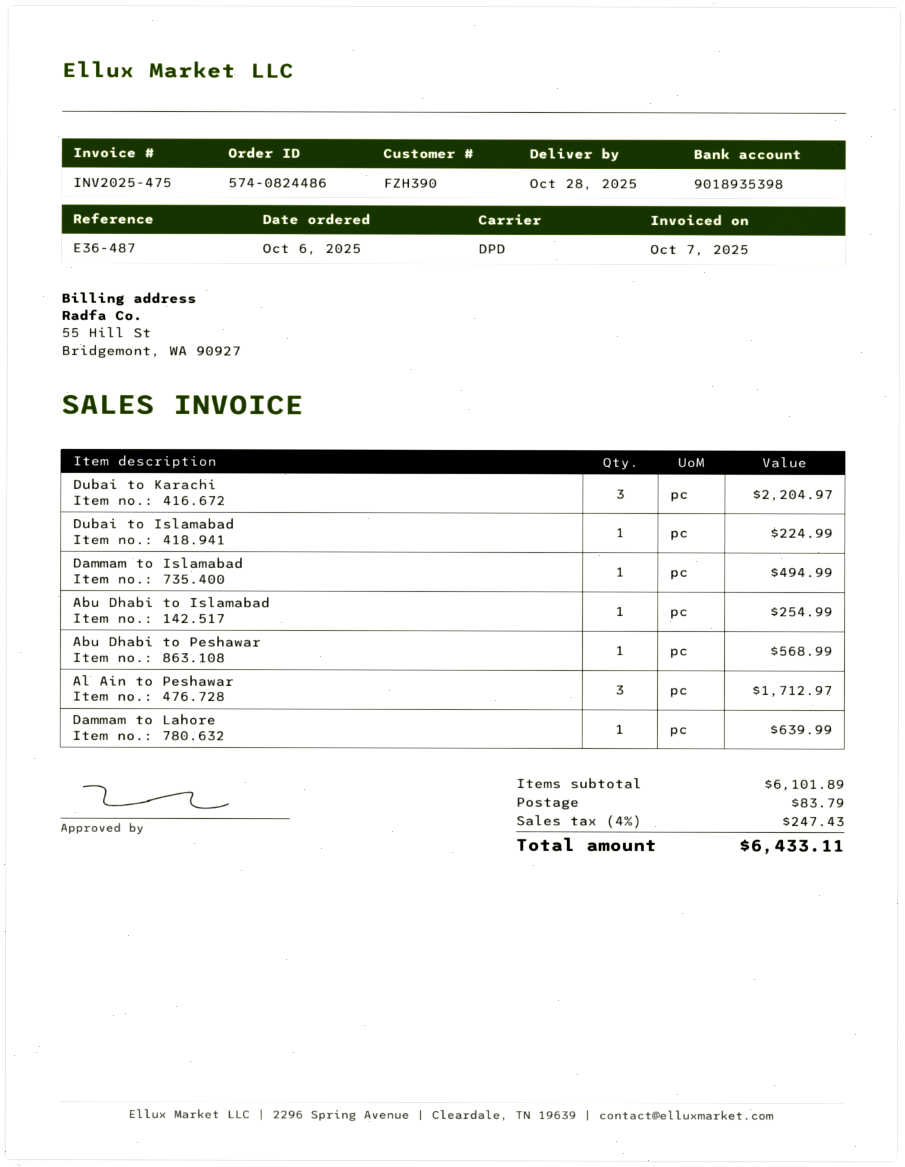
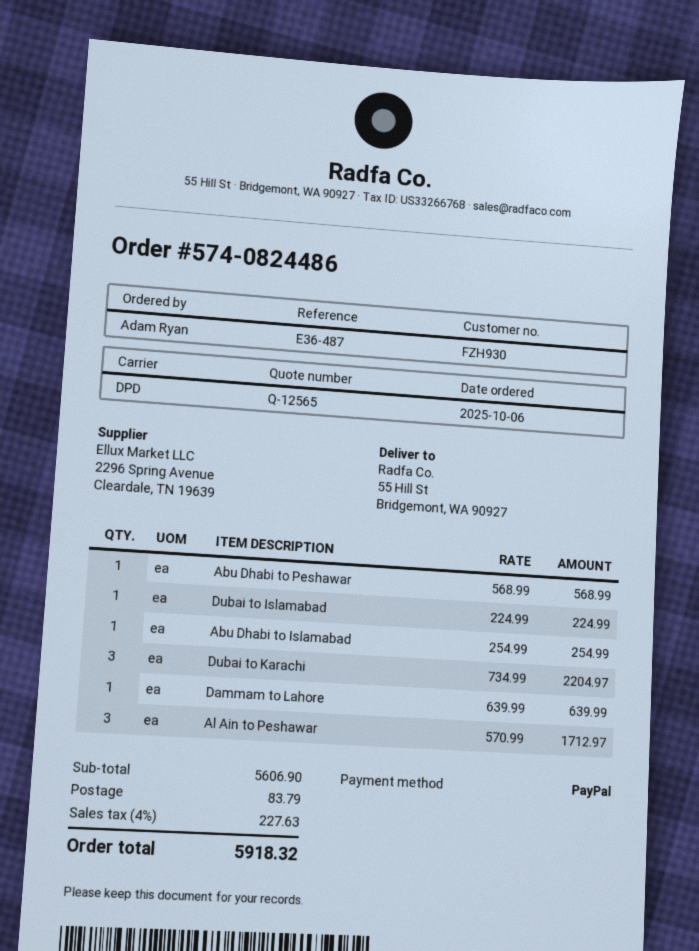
customer number: FZH390 -> FZH930
Dammam to Islamabad: 1 for 494.99 -> none
subtotal: 6101.89 -> 5606.90
tax: 4% = 247.43 -> 4% = 227.63
total: 6433.11 -> 5918.32

